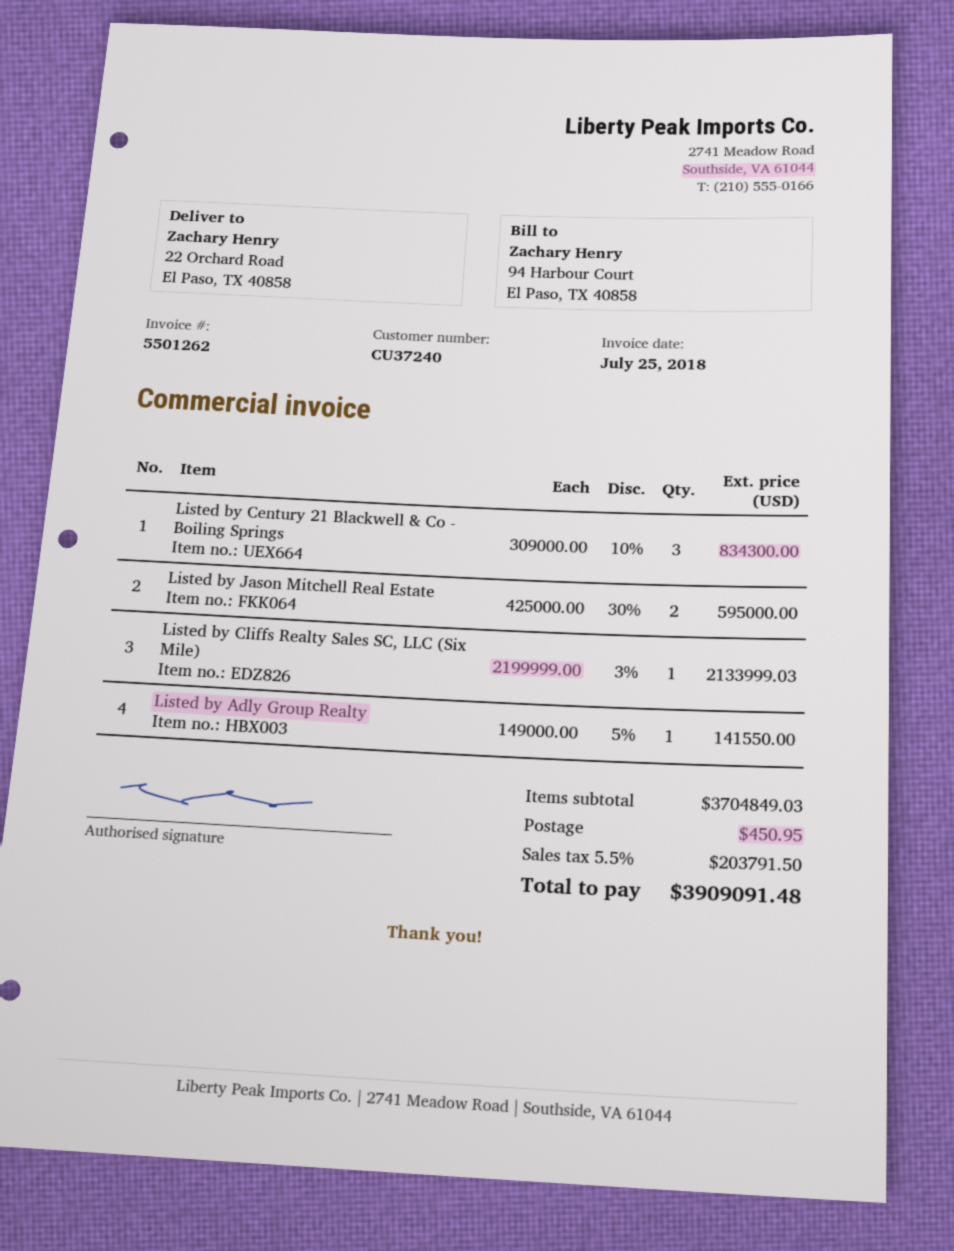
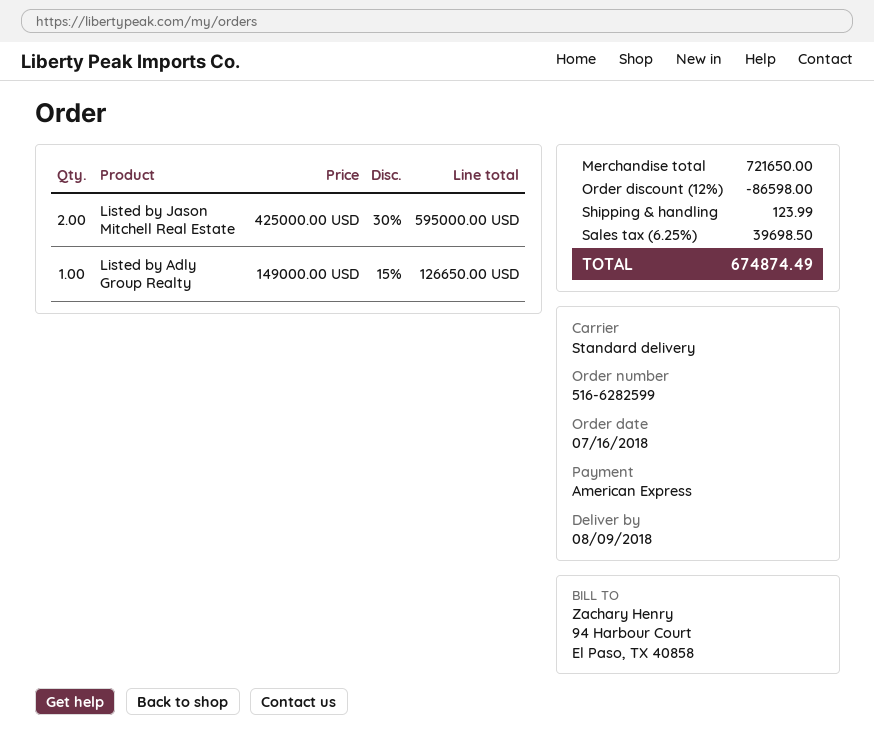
Listed by Century 21 Blackwell & Co - Boiling Springs: 3 x 309000.00 - 10% = 834300.00 -> none
Listed by Cliffs Realty Sales SC, LLC (Six Mile): 1 x 2199999.00 - 3% = 2133999.03 -> none
Listed by Adly Group Realty: 1 x 149000.00 - 5% = 141550.00 -> 1 x 149000.00 - 15% = 126650.00
subtotal: 3704849.03 -> 721650.00
discount: none -> 12% = 86598.00
shipping: 450.95 -> 123.99
tax: 5.5% = 203791.50 -> 6.25% = 39698.50
total: 3909091.48 -> 674874.49

